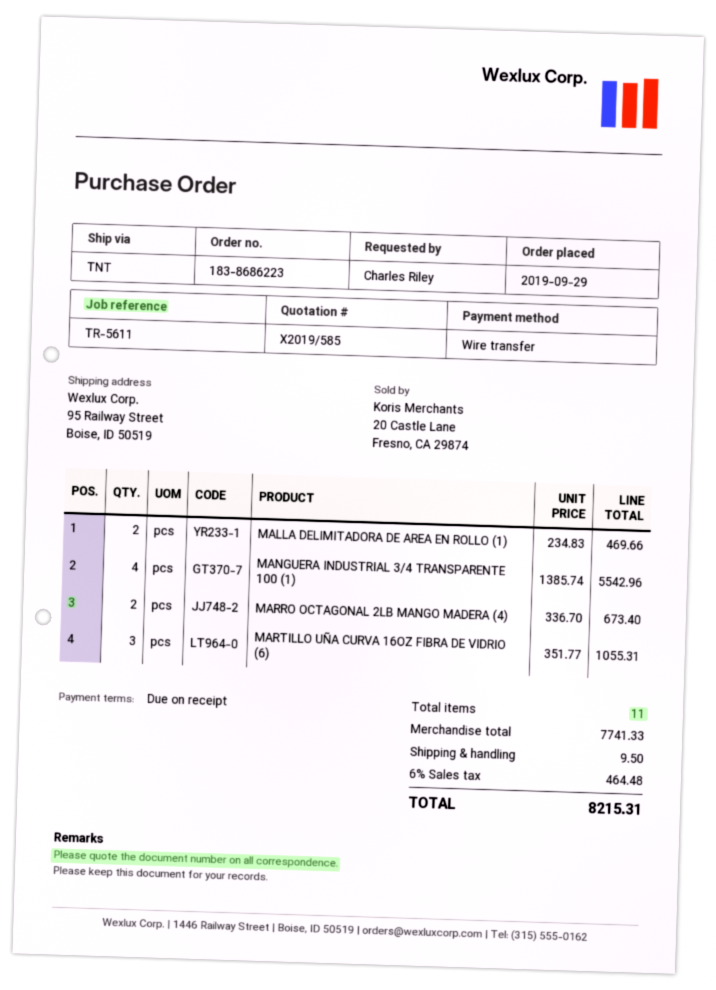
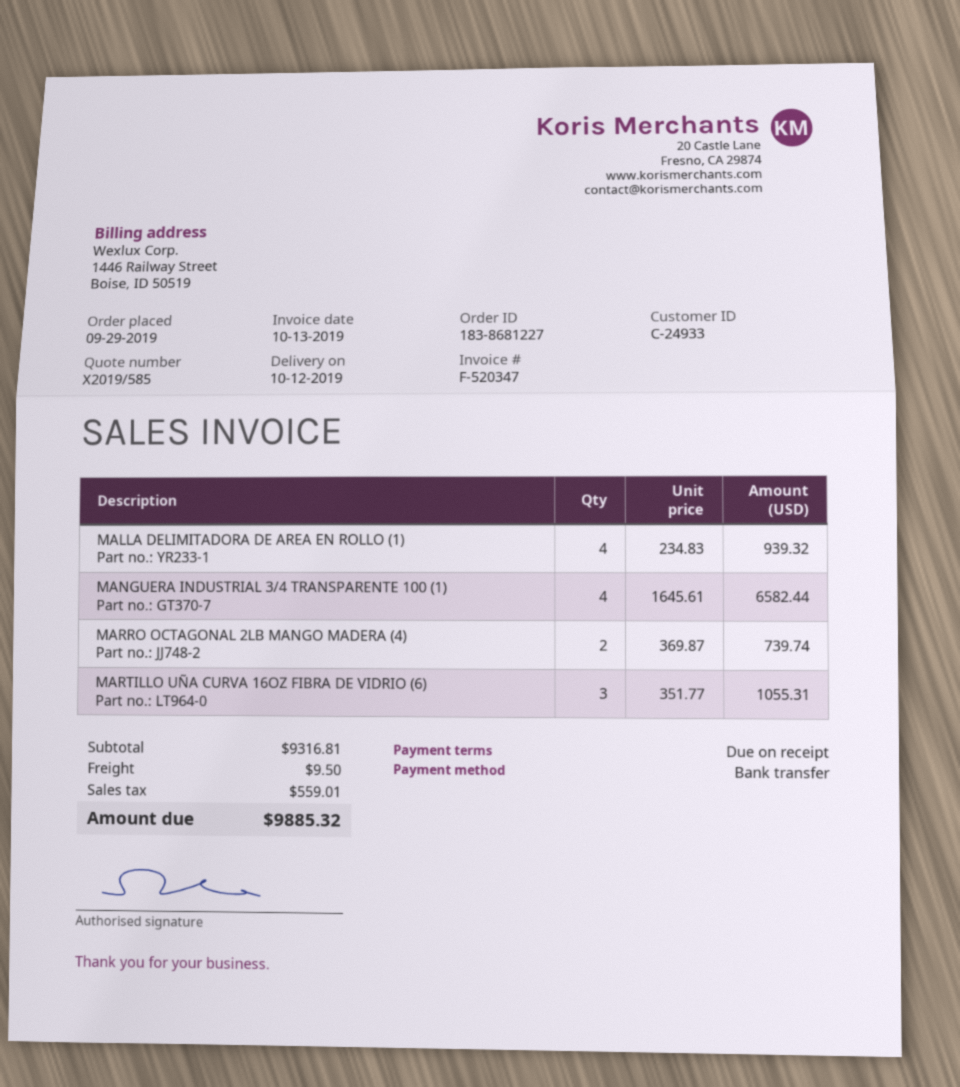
order number: 183-8686223 -> 183-8681227
MALLA DELIMITADORA DE AREA EN ROLLO (1): 2 x 234.83 = 469.66 -> 4 x 234.83 = 939.32
MANGUERA INDUSTRIAL 3/4 TRANSPARENTE 100 (1): 4 x 1385.74 = 5542.96 -> 4 x 1645.61 = 6582.44
MARRO OCTAGONAL 2LB MANGO MADERA (4): 2 x 336.70 = 673.40 -> 2 x 369.87 = 739.74
subtotal: 7741.33 -> 9316.81
tax: 464.48 -> 559.01
total: 8215.31 -> 9885.32

